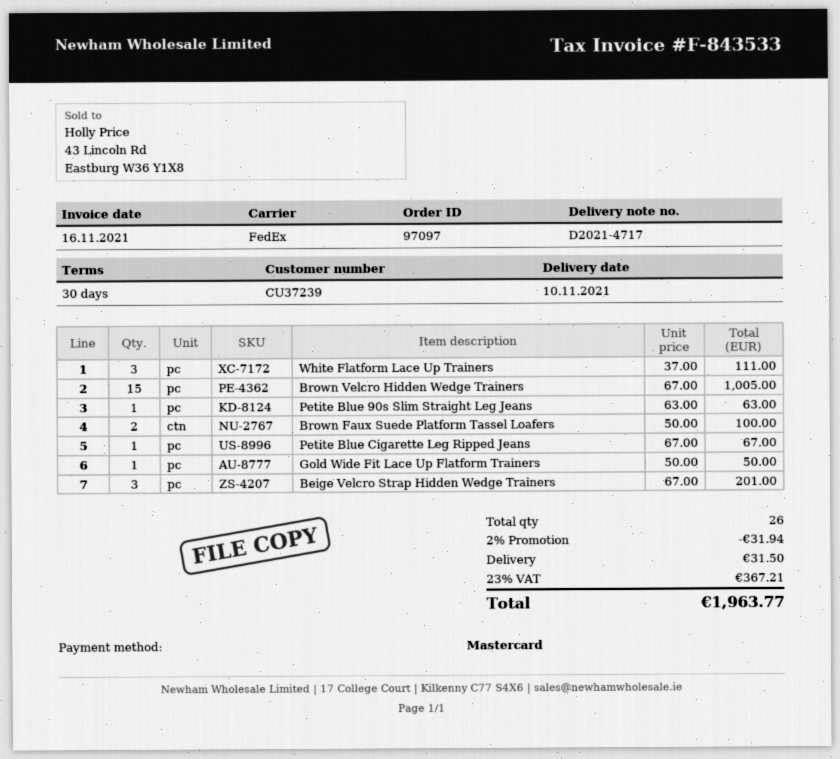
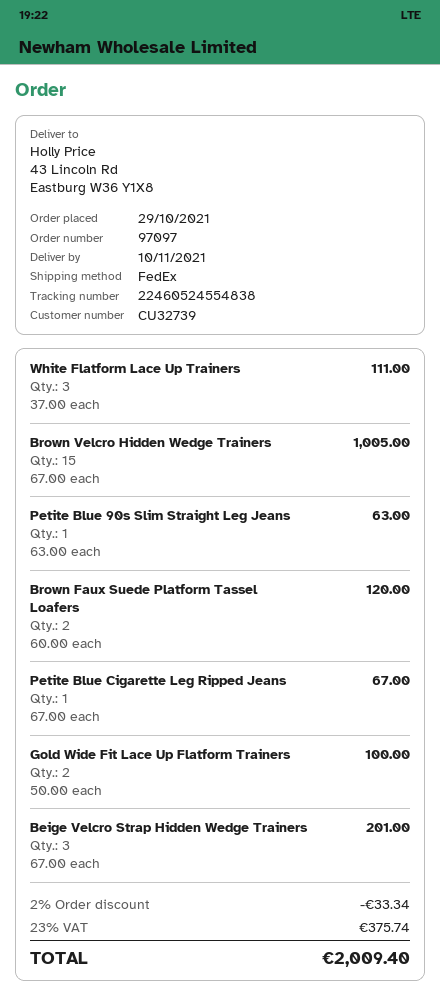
customer number: CU37239 -> CU32739
Brown Faux Suede Platform Tassel Loafers: 2 x 50.00 = 100.00 -> 2 x 60.00 = 120.00
Gold Wide Fit Lace Up Flatform Trainers: 1 x 50.00 = 50.00 -> 2 x 50.00 = 100.00
discount: 2% = 31.94 -> 2% = 33.34
shipping: 31.50 -> none
tax: 23% = 367.21 -> 23% = 375.74
total: 1963.77 -> 2009.40

